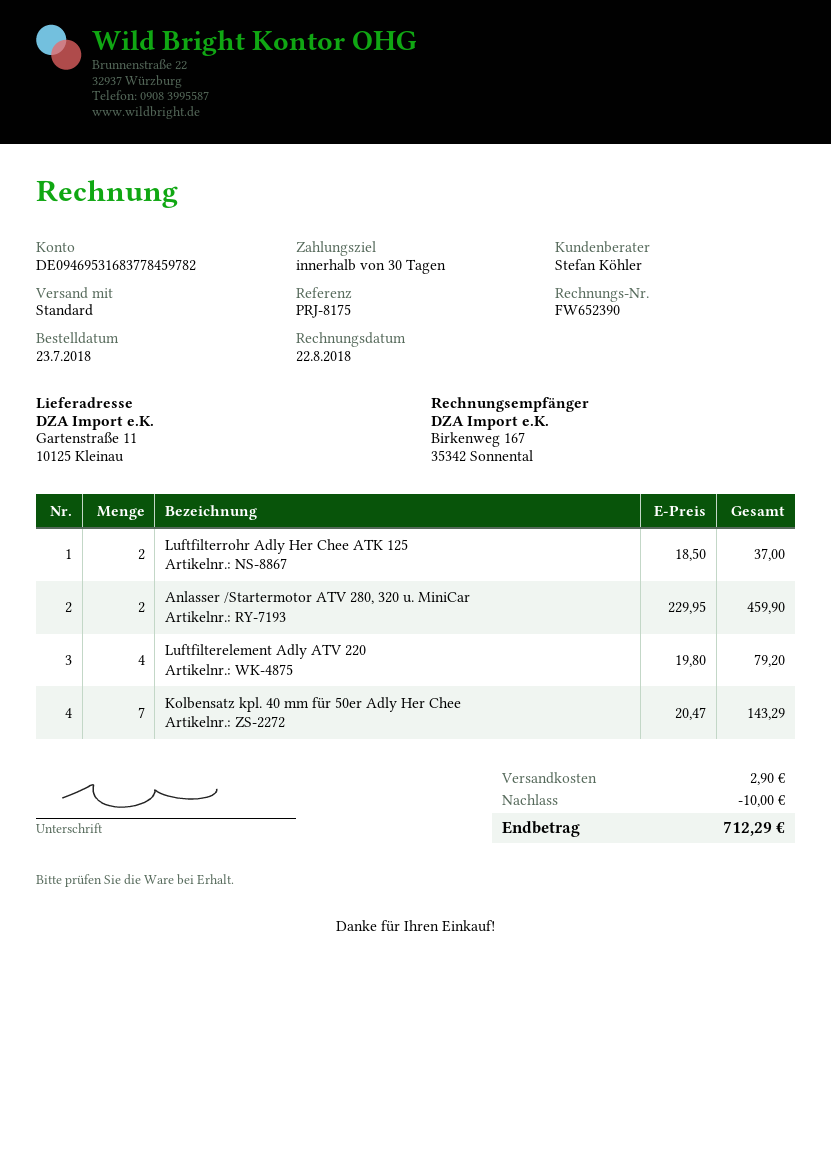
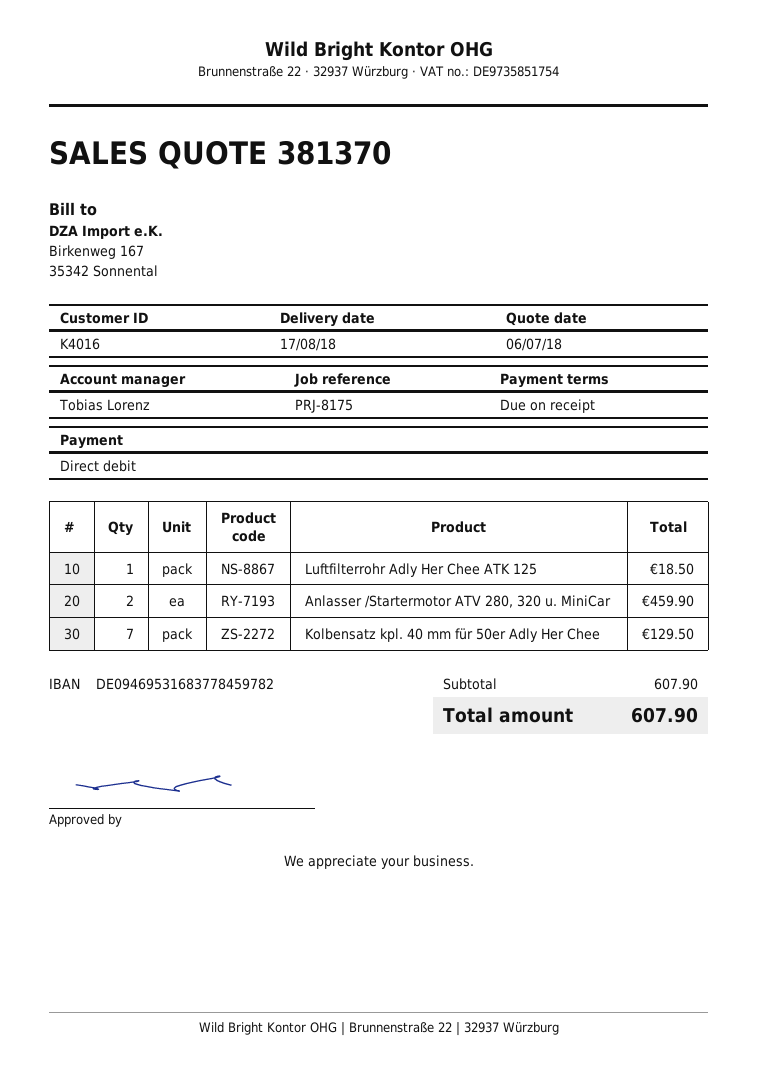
payment terms: 30 days -> on receipt
sales rep: Stefan Köhler -> Tobias Lorenz
Luftfilterrohr Adly Her Chee ATK 125: 2 for 37.00 -> 1 for 18.50
Luftfilterelement Adly ATV 220: 4 for 79.20 -> none
Kolbensatz kpl. 40 mm für 50er Adly Her Chee: 7 for 143.29 -> 7 for 129.50
discount: 10.00 -> none
shipping: 2.90 -> none
total: 712.29 -> 607.90

